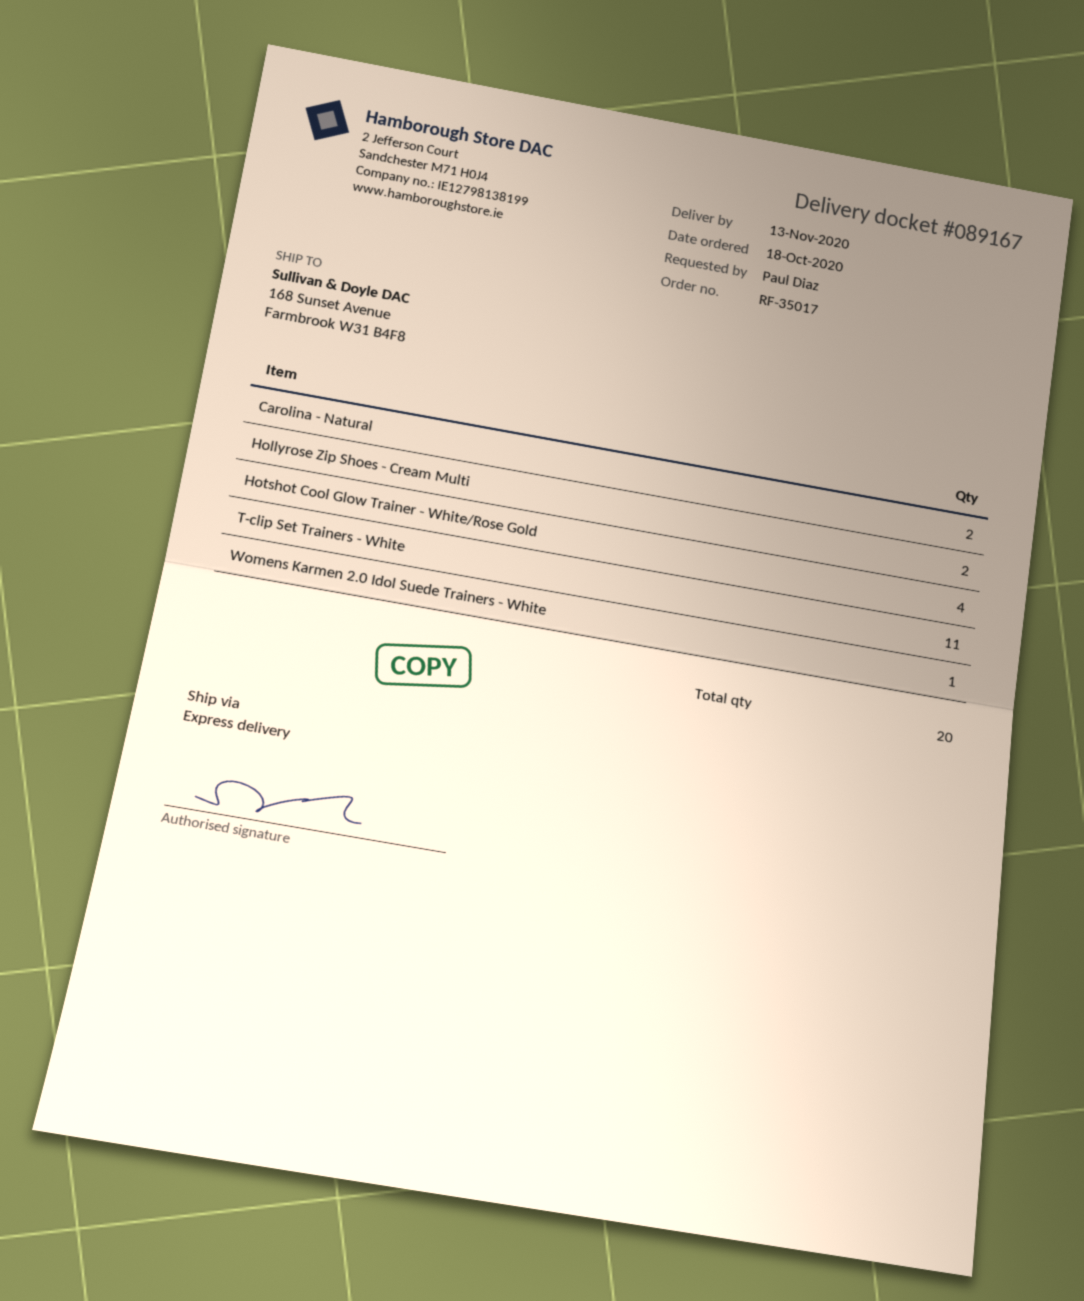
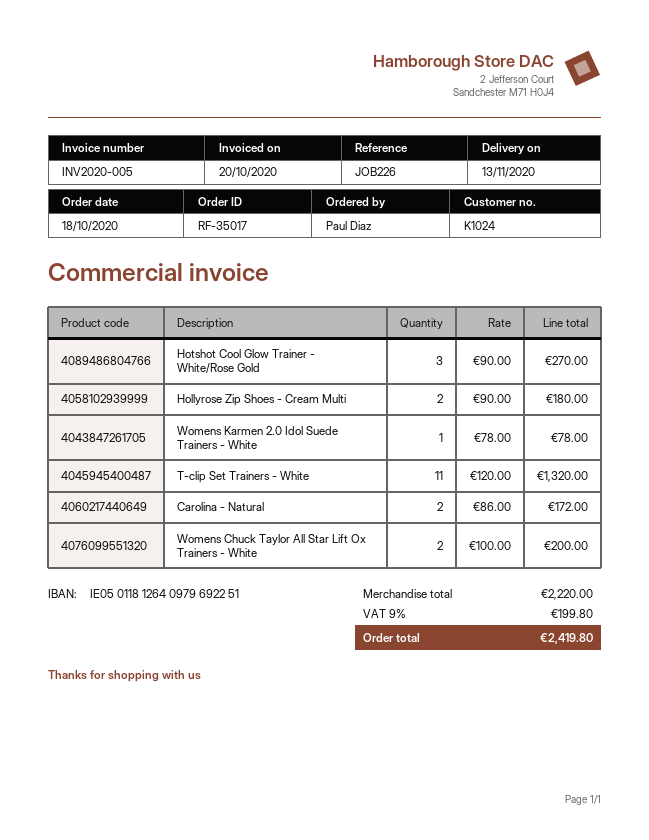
Hotshot Cool Glow Trainer - White/Rose Gold: 4 -> 3
Womens Chuck Taylor All Star Lift Ox Trainers - White: none -> 2

